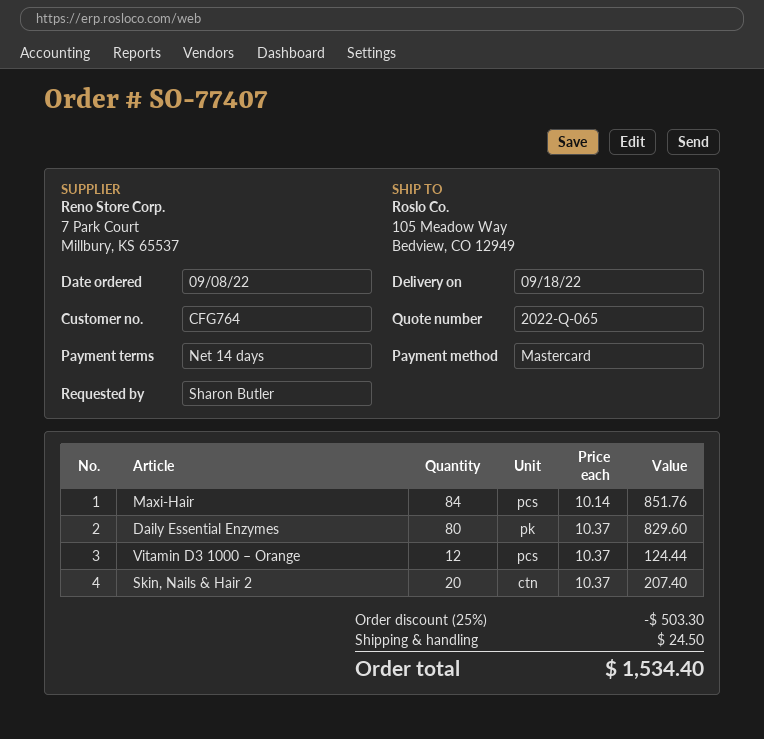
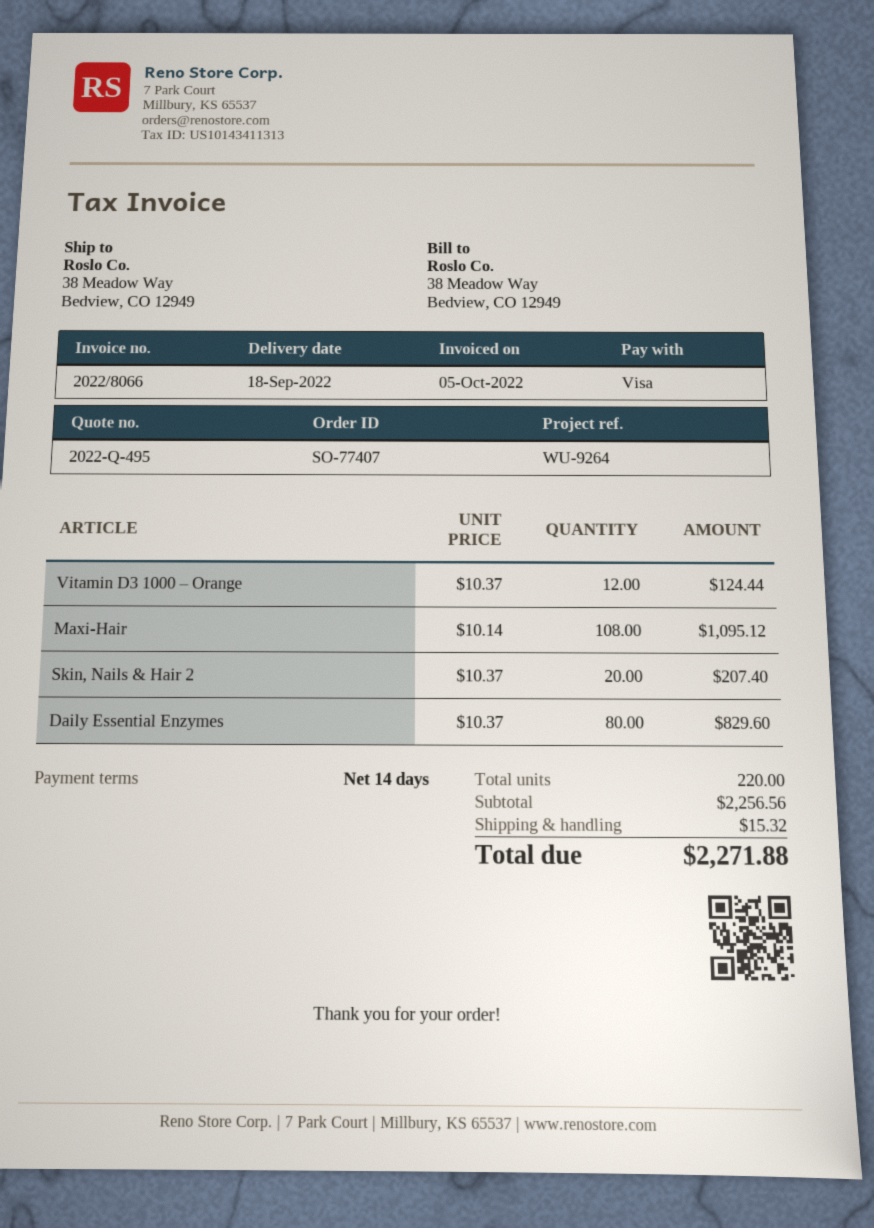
quote number: 2022-Q-065 -> 2022-Q-495
payment method: Mastercard -> Visa
ship to: 105 Meadow Way, Bedview, CO 12949 -> 38 Meadow Way, Bedview, CO 12949
Maxi-Hair: 84 x 10.14 = 851.76 -> 108 x 10.14 = 1095.12
discount: 25% = 503.30 -> none
shipping: 24.50 -> 15.32
total: 1534.40 -> 2271.88

